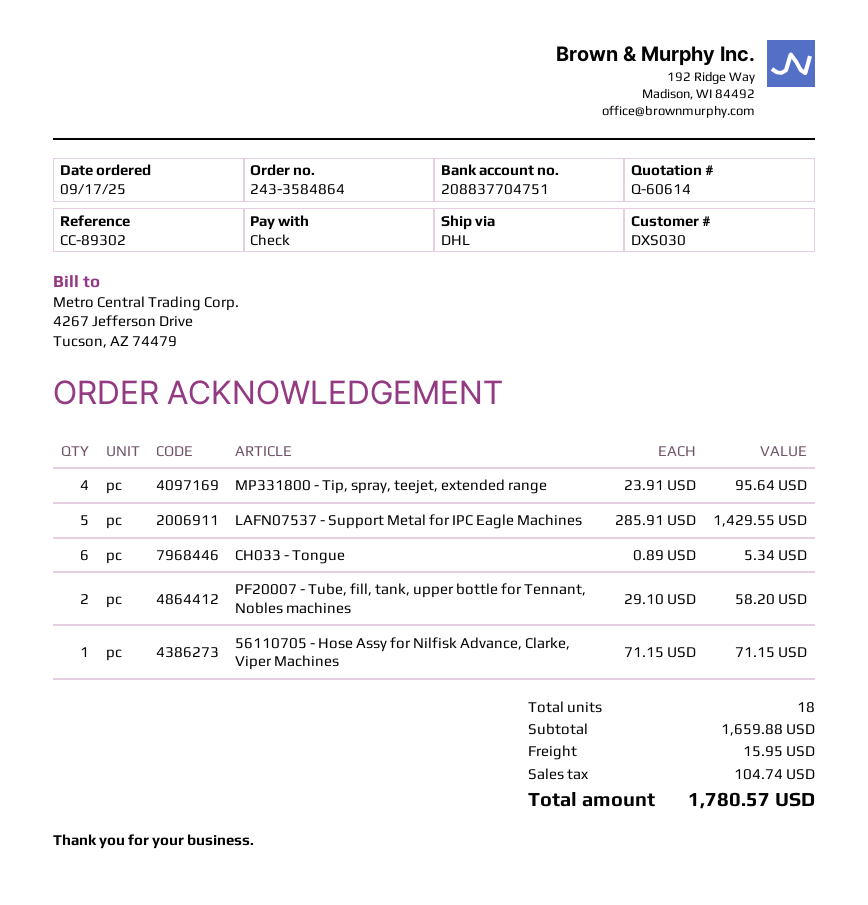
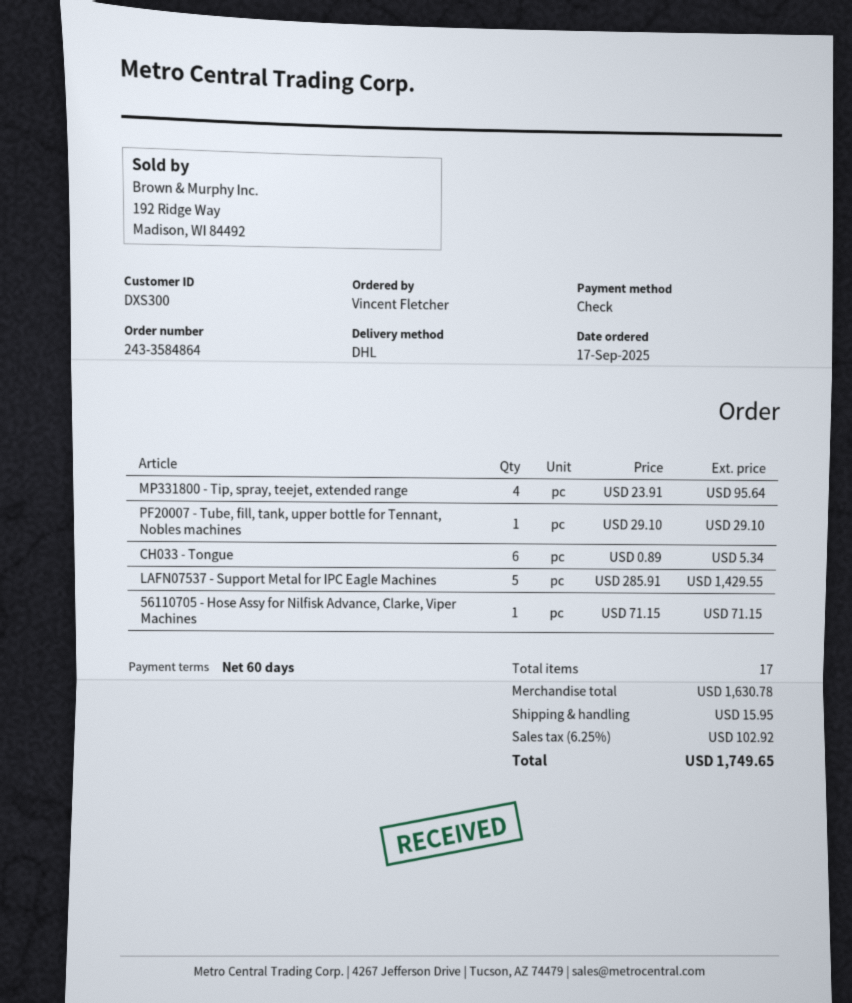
customer number: DXS030 -> DXS300
PF20007 - Tube, fill, tank, upper bottle for Tennant, Nobles machines: 2 x 29.10 = 58.20 -> 1 x 29.10 = 29.10
total quantity: 18 -> 17
subtotal: 1659.88 -> 1630.78
tax: 104.74 -> 102.92
total: 1780.57 -> 1749.65

